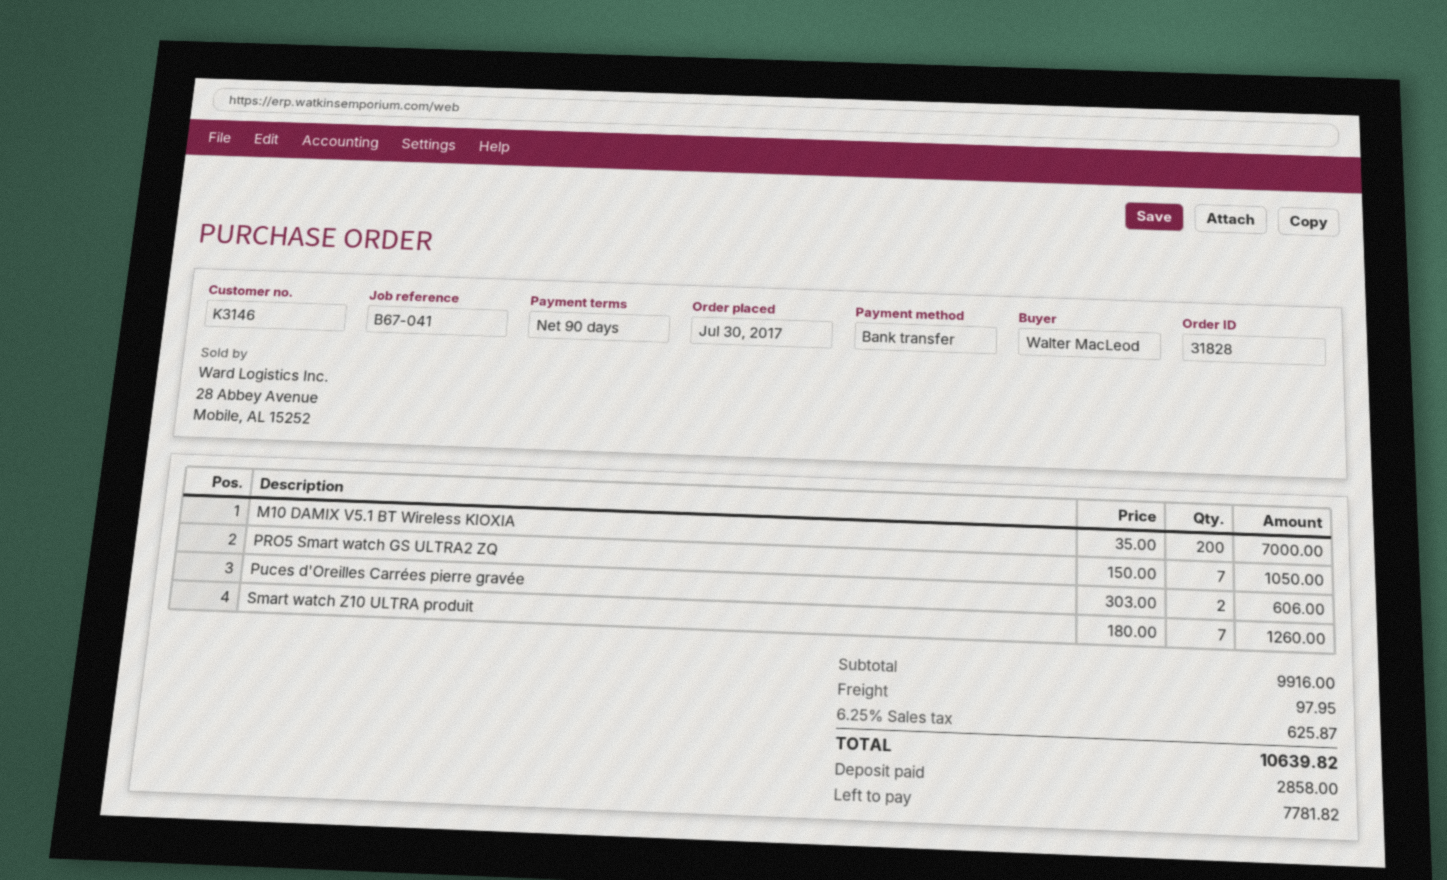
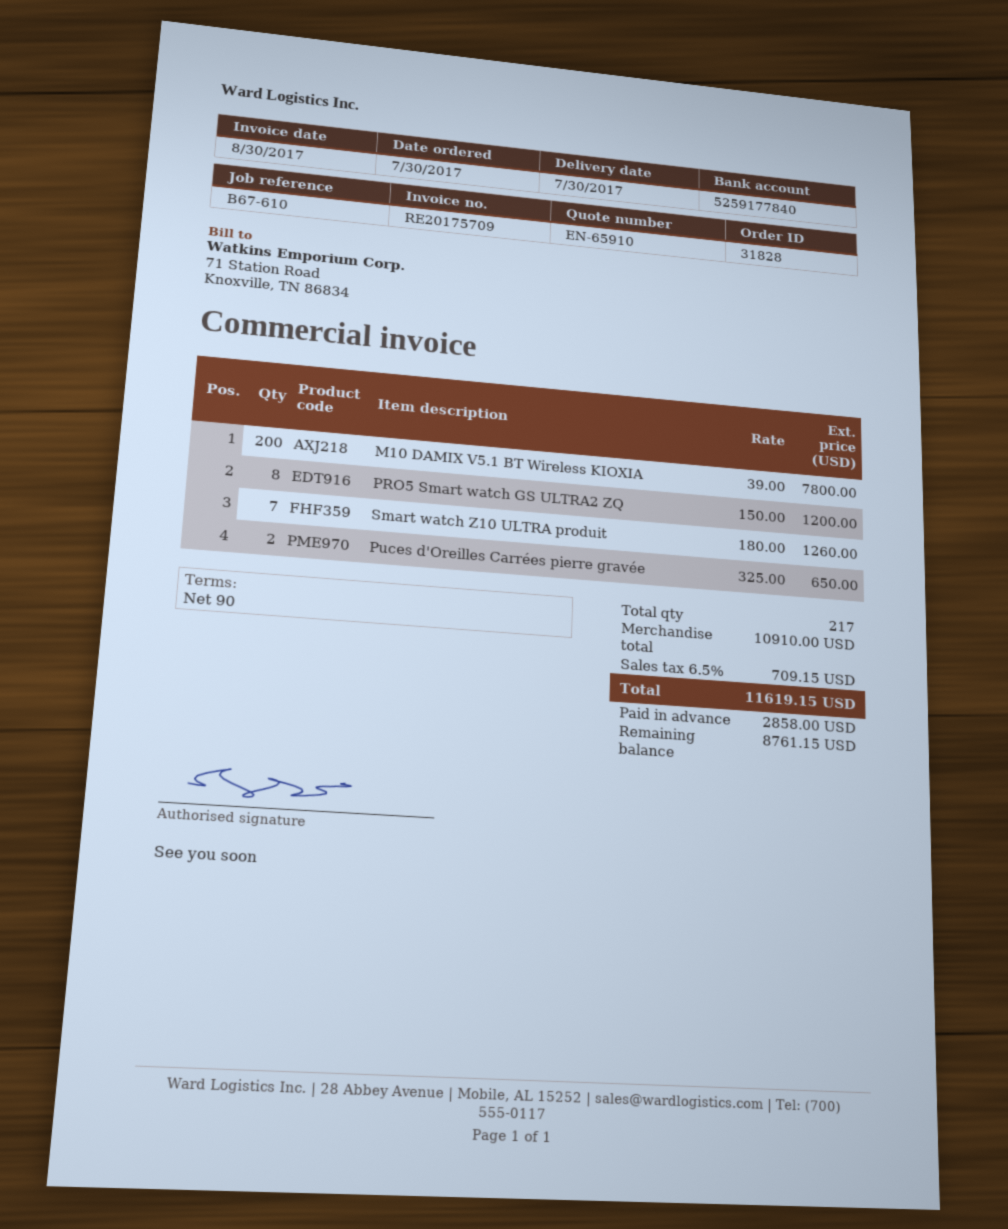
reference: B67-041 -> B67-610
M10 DAMIX V5.1 BT Wireless KIOXIA: 200 x 35.00 = 7000.00 -> 200 x 39.00 = 7800.00
PRO5 Smart watch GS ULTRA2 ZQ: 7 x 150.00 = 1050.00 -> 8 x 150.00 = 1200.00
Puces d'Oreilles Carrées pierre gravée: 2 x 303.00 = 606.00 -> 2 x 325.00 = 650.00
subtotal: 9916.00 -> 10910.00
shipping: 97.95 -> none
tax: 6.25% = 625.87 -> 6.5% = 709.15
total: 10639.82 -> 11619.15
balance: 7781.82 -> 8761.15

